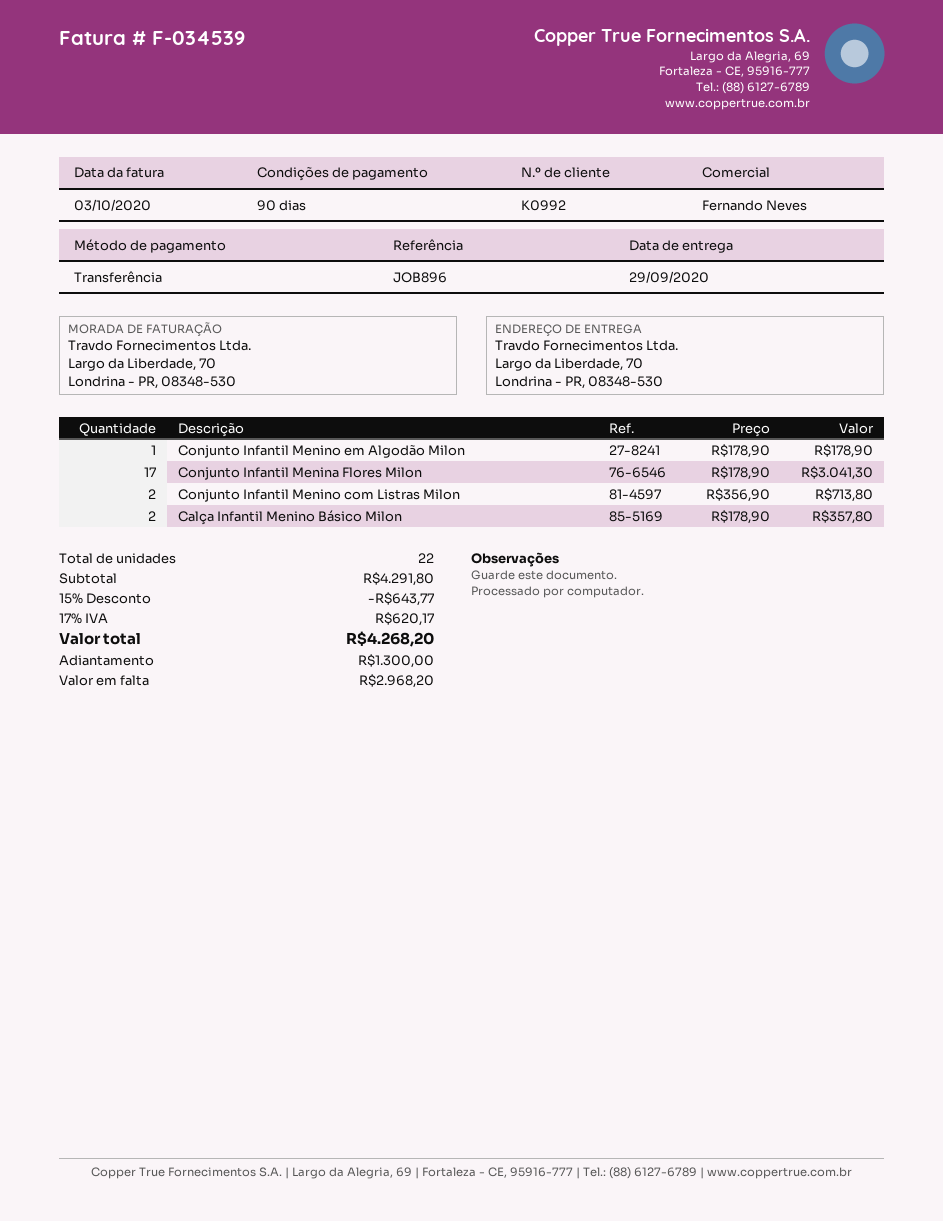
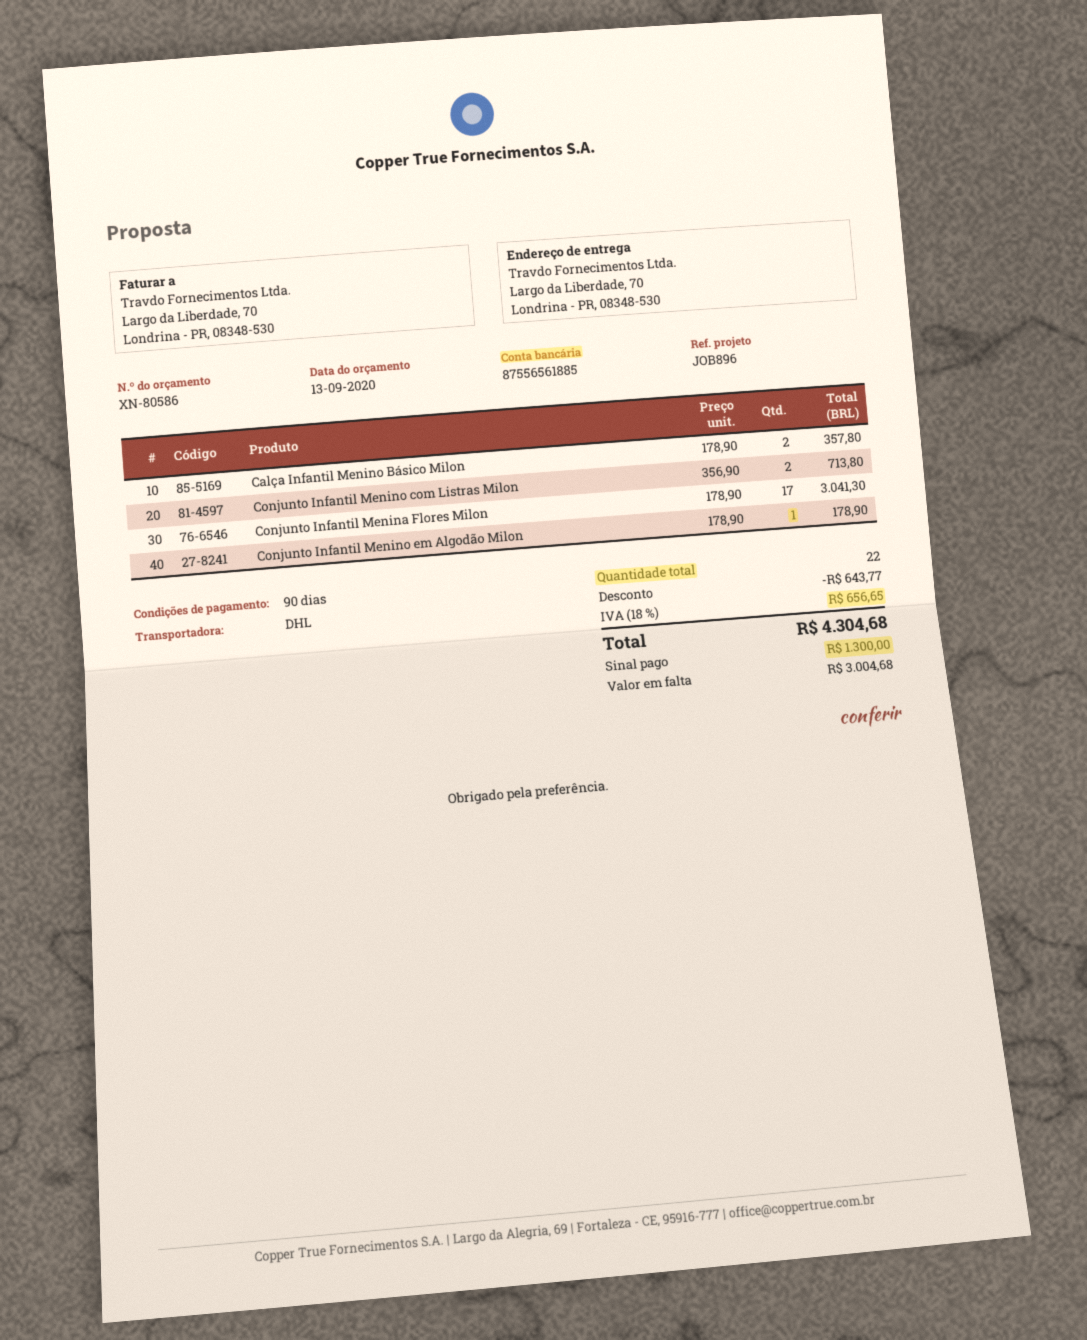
tax: 17% = 620.17 -> 18% = 656.65
total: 4268.20 -> 4304.68
balance: 2968.20 -> 3004.68

